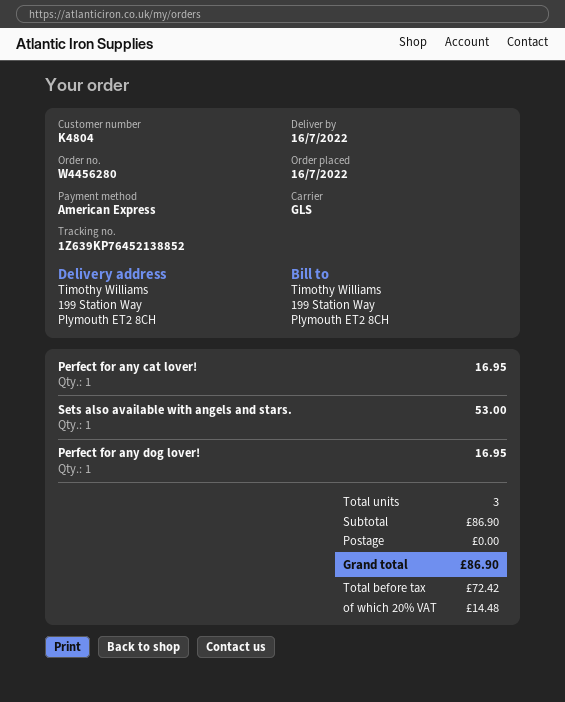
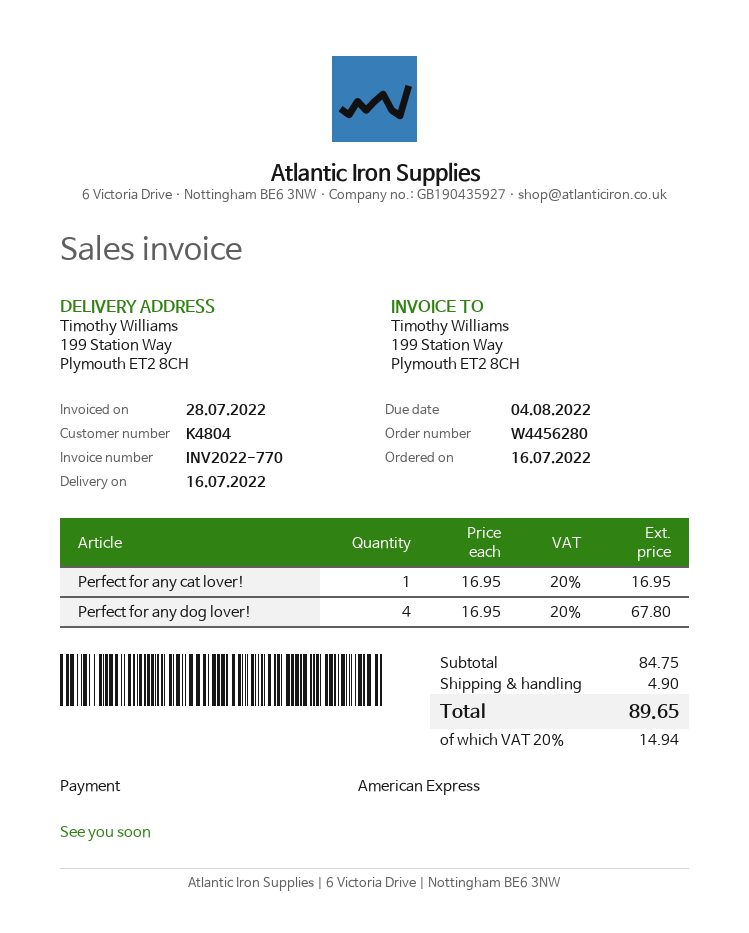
Sets also available with angels and stars.: 1 for 53.00 -> none
Perfect for any dog lover!: 1 for 16.95 -> 4 for 67.80
subtotal: 86.90 -> 84.75
shipping: 0.00 -> 4.90
tax: 20% = 14.48 -> 20% = 14.94
total: 86.90 -> 89.65

